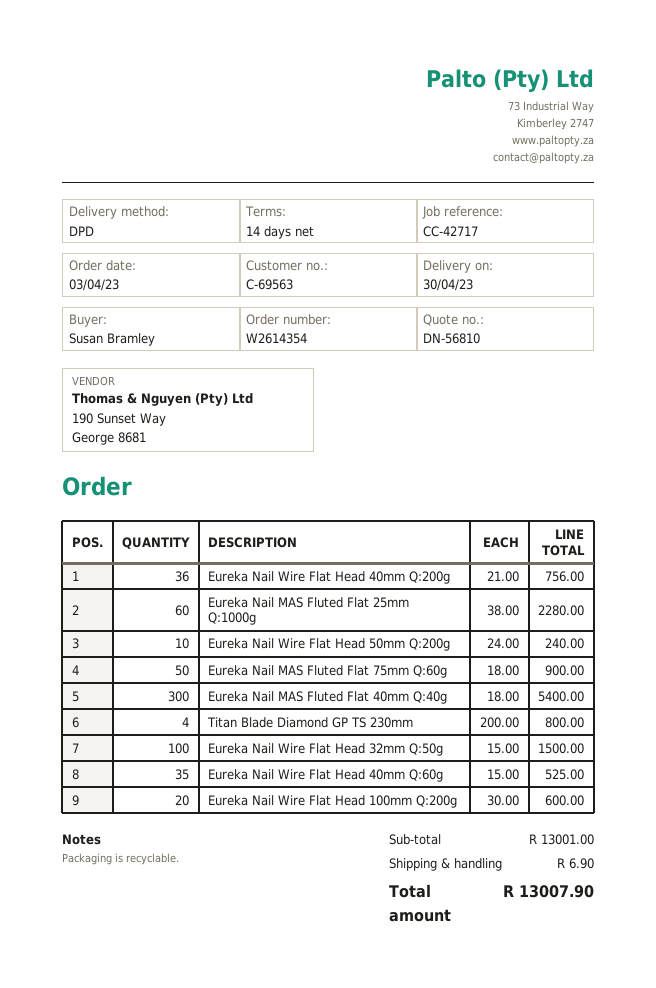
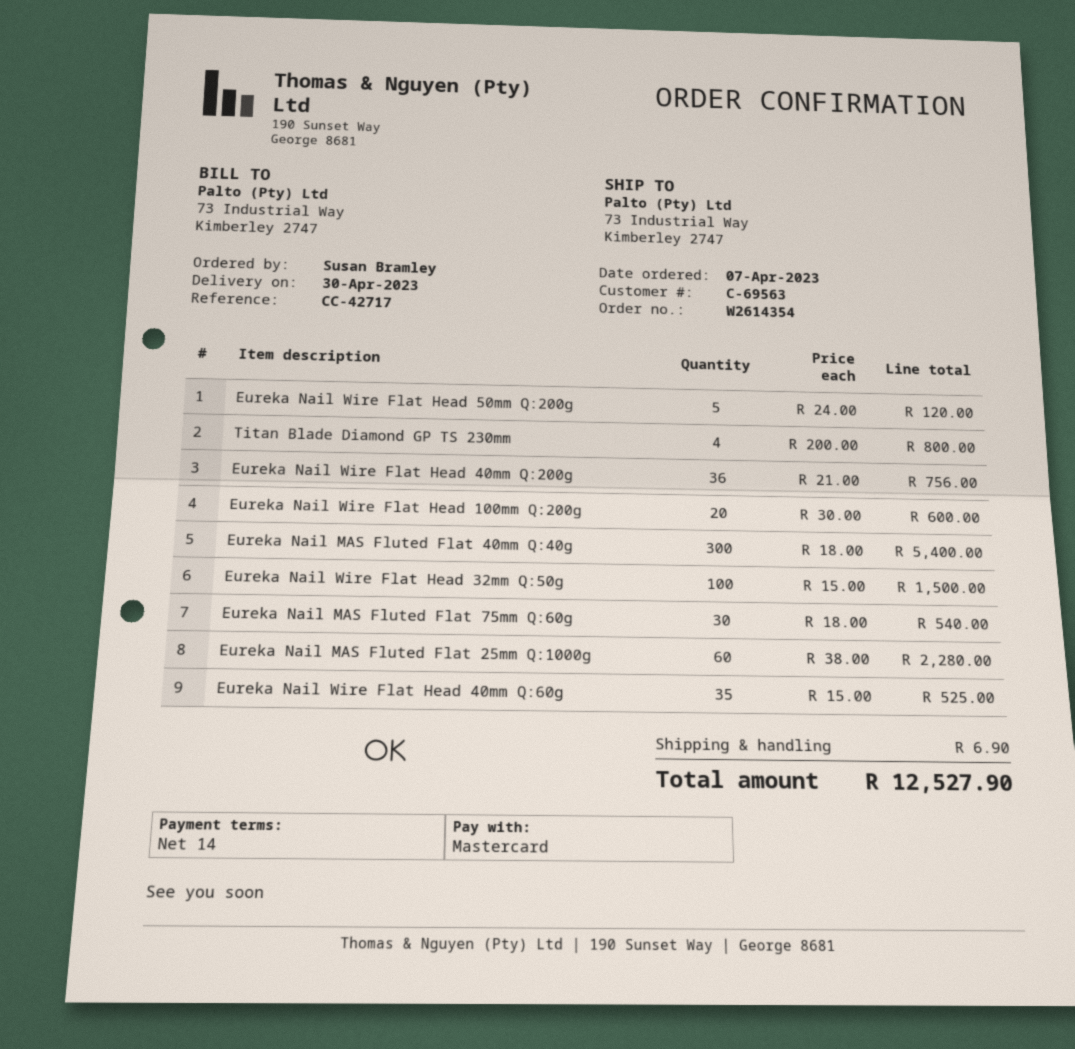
order date: 2023-04-03 -> 2023-04-07
Eureka Nail Wire Flat Head 50mm Q:200g: 10 x 24.00 = 240.00 -> 5 x 24.00 = 120.00
Eureka Nail MAS Fluted Flat 75mm Q:60g: 50 x 18.00 = 900.00 -> 30 x 18.00 = 540.00
total: 13007.90 -> 12527.90

